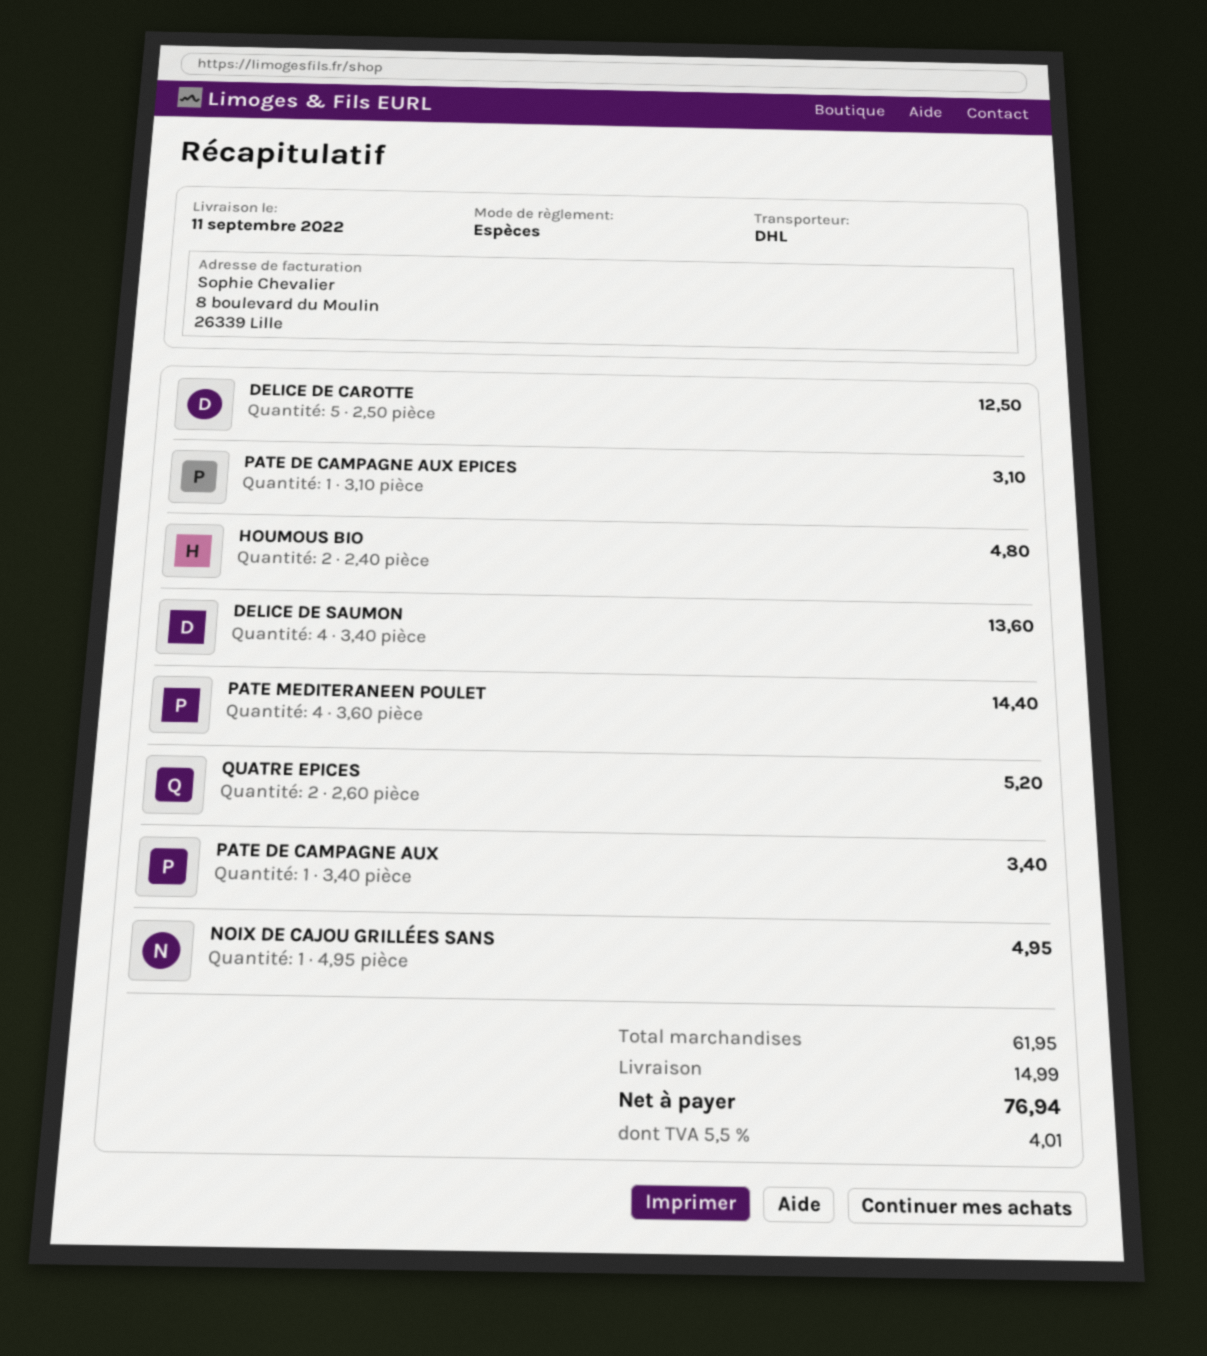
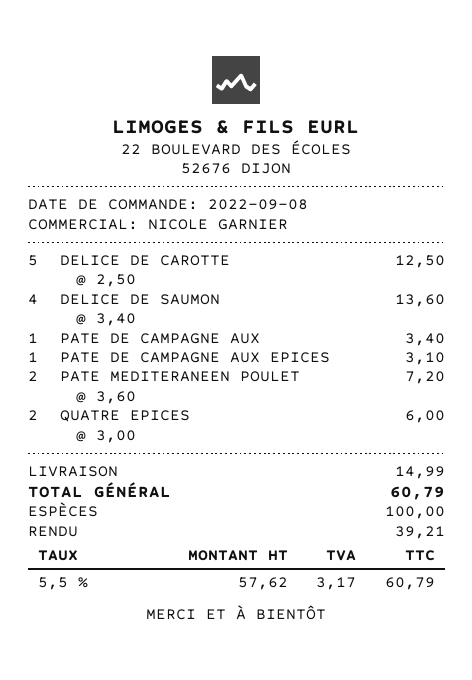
HOUMOUS BIO: 2 x 2.40 = 4.80 -> none
PATE MEDITERANEEN POULET: 4 x 3.60 = 14.40 -> 2 x 3.60 = 7.20
QUATRE EPICES: 2 x 2.60 = 5.20 -> 2 x 3.00 = 6.00
NOIX DE CAJOU GRILLÉES SANS: 1 x 4.95 = 4.95 -> none
tax: 5.5% = 4.01 -> 5.5% = 3.17
total: 76.94 -> 60.79

